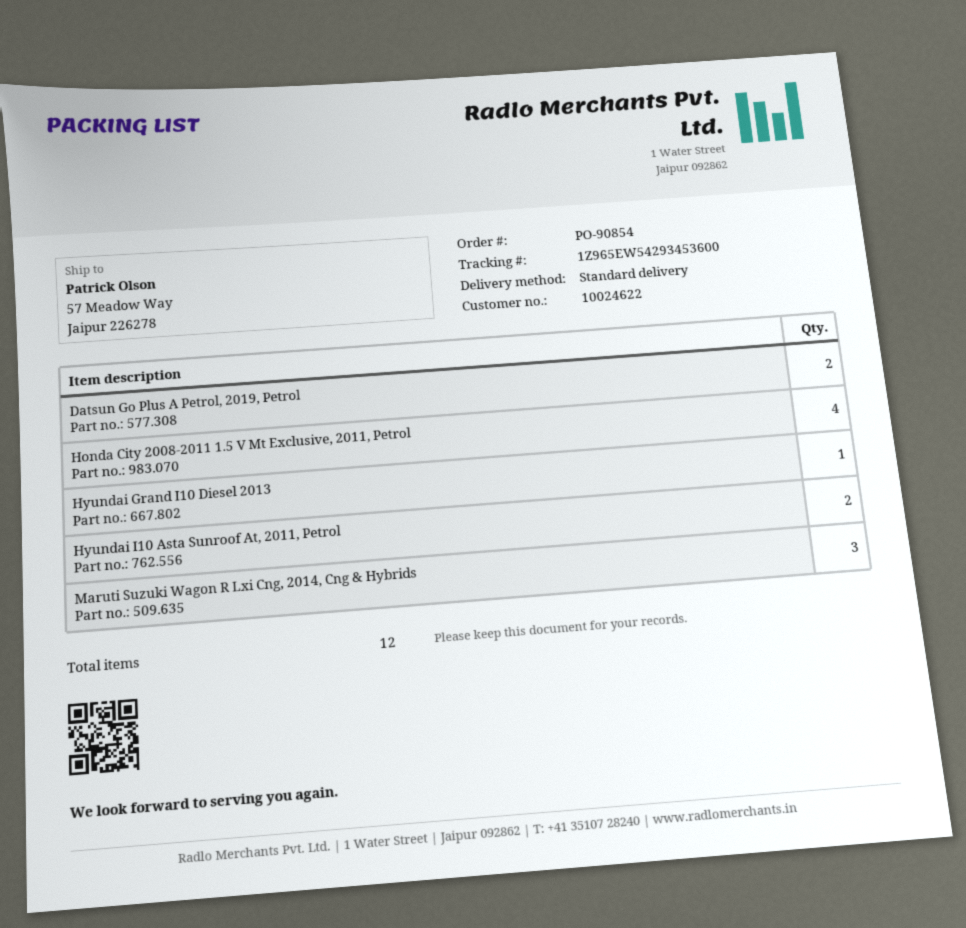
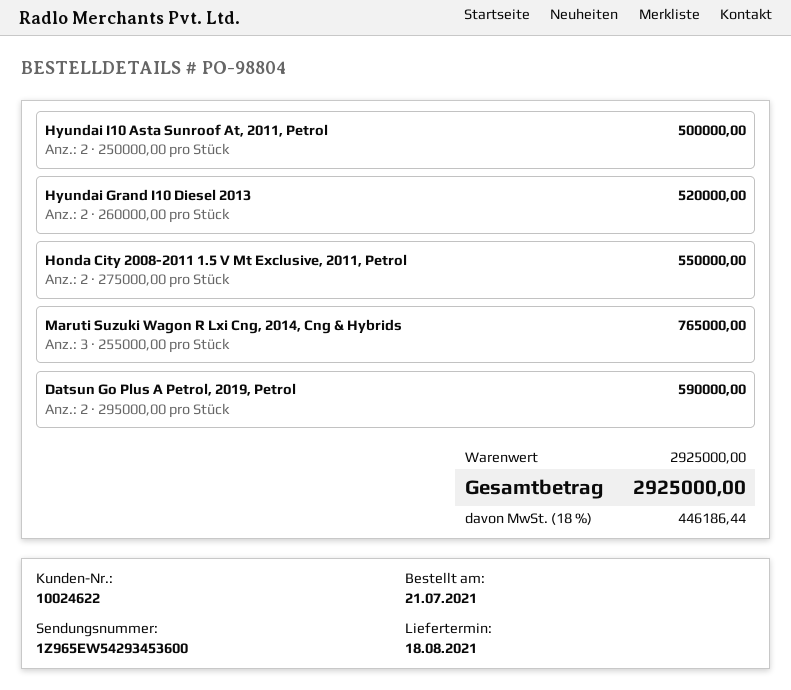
order number: PO-90854 -> PO-98804
Honda City 2008-2011 1.5 V Mt Exclusive, 2011, Petrol: 4 -> 2
Hyundai Grand I10 Diesel 2013: 1 -> 2

